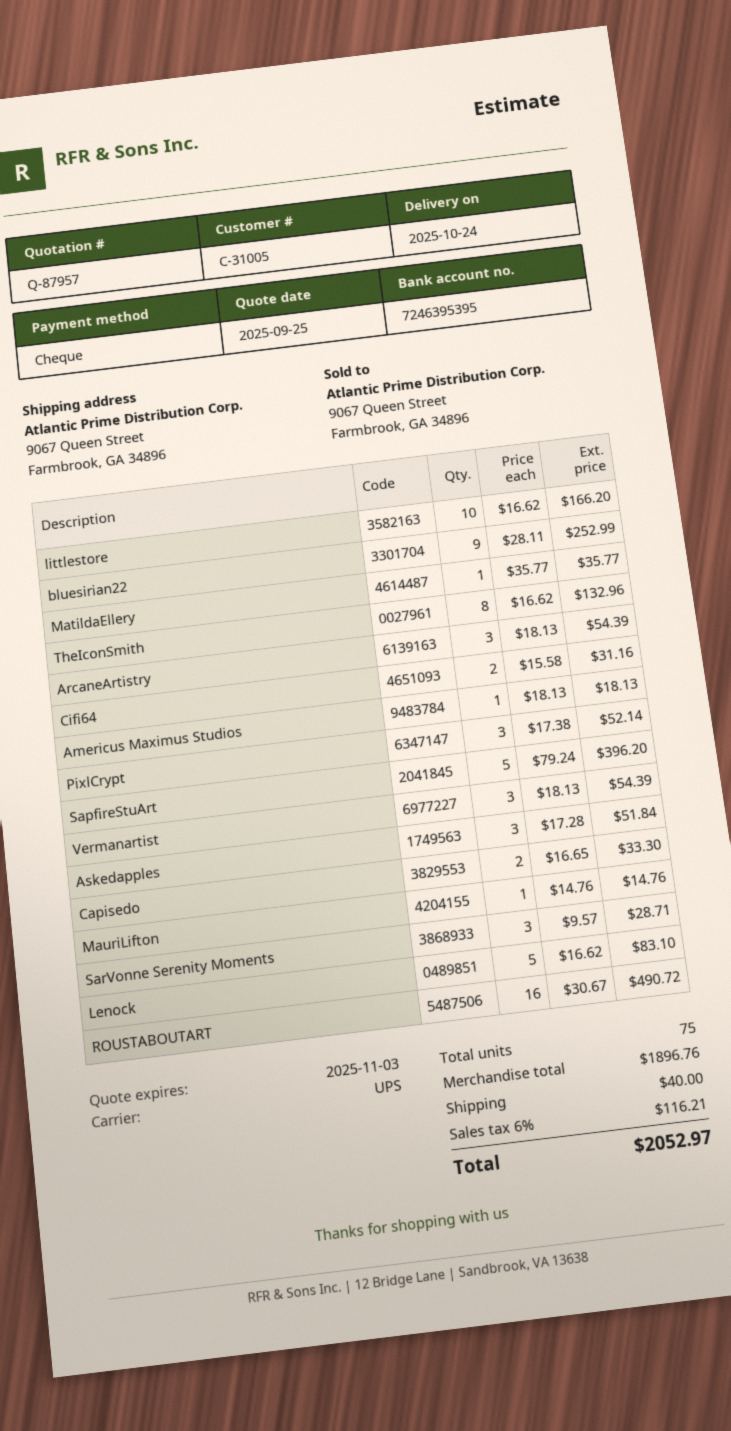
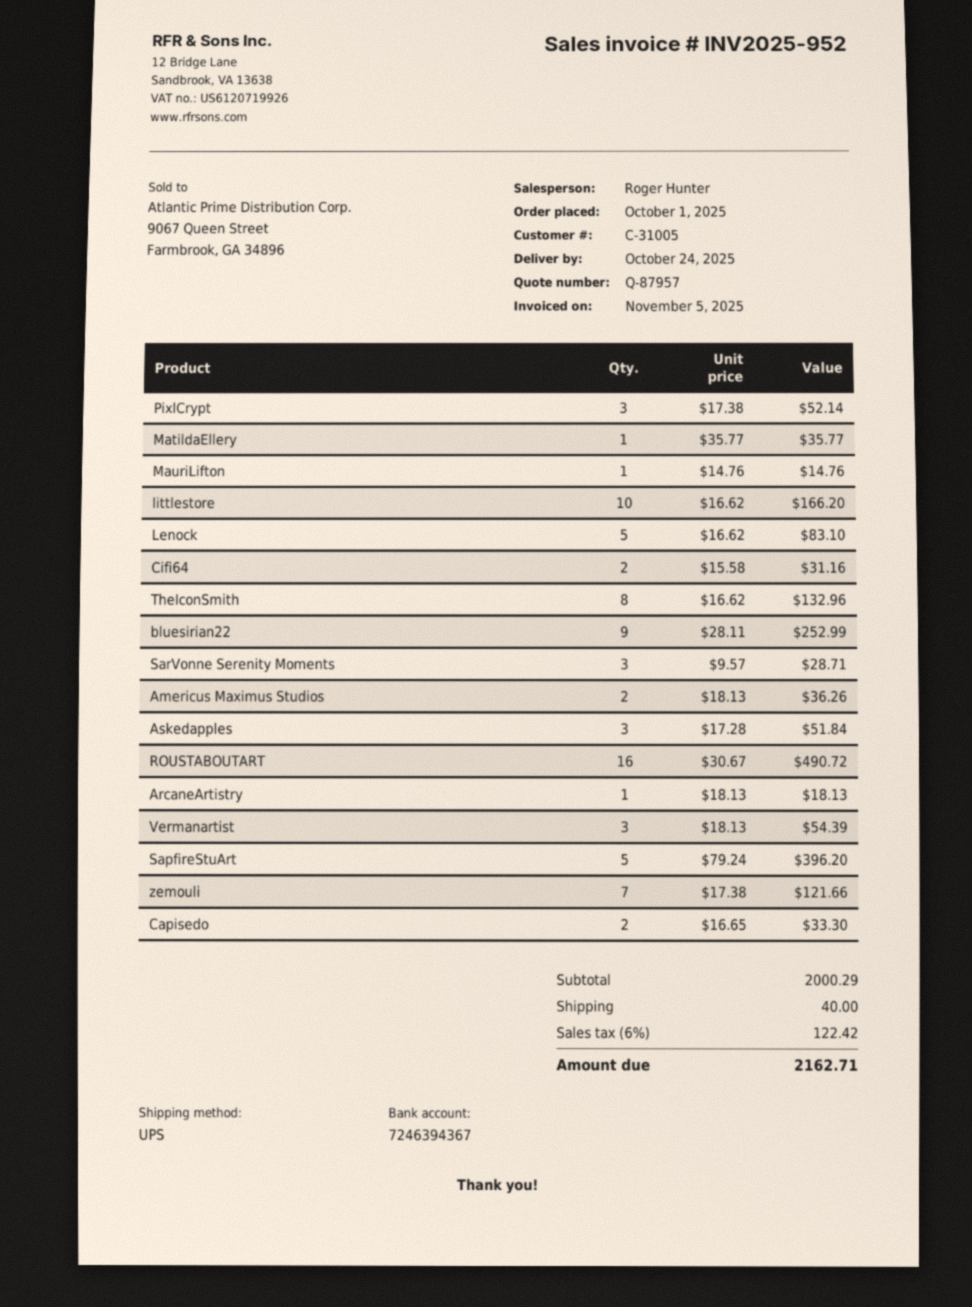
bank account: 7246395395 -> 7246394367
ArcaneArtistry: 3 x 18.13 = 54.39 -> 1 x 18.13 = 18.13
Americus Maximus Studios: 1 x 18.13 = 18.13 -> 2 x 18.13 = 36.26
zemouli: none -> 7 x 17.38 = 121.66
subtotal: 1896.76 -> 2000.29
tax: 6% = 116.21 -> 6% = 122.42
total: 2052.97 -> 2162.71

